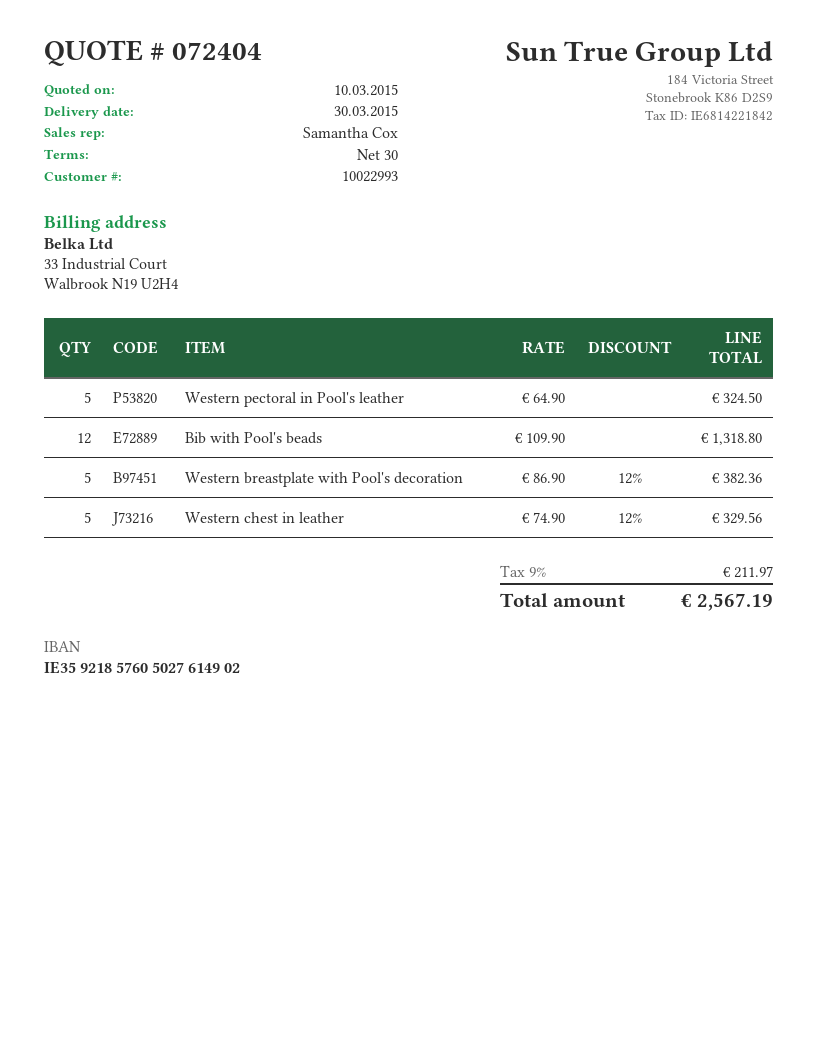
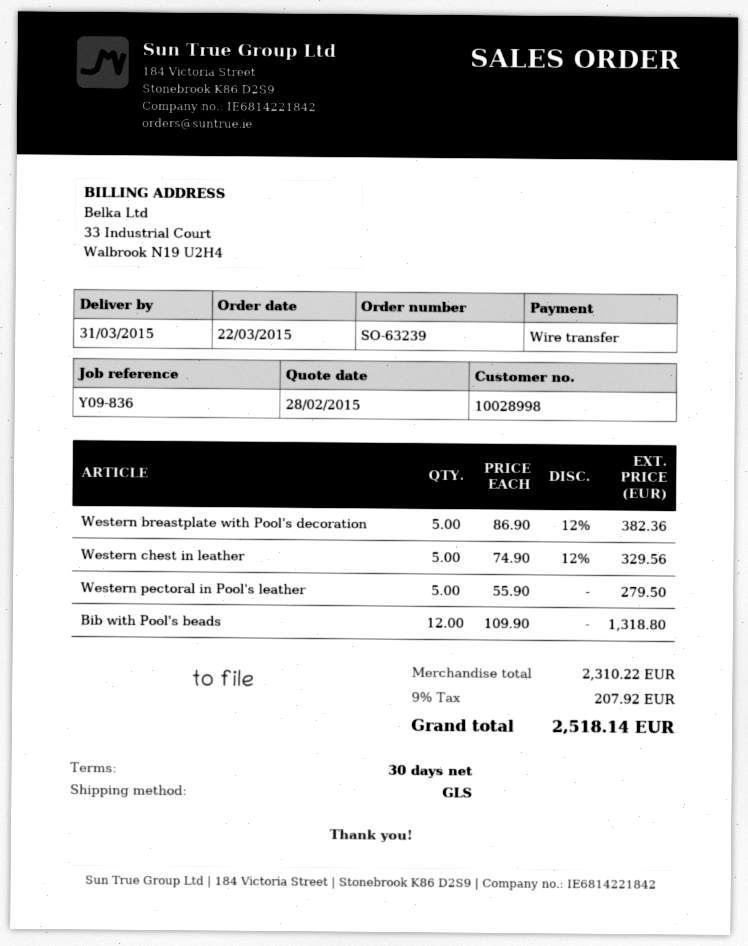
quote date: 2015-03-10 -> 2015-02-28
delivery date: 2015-03-30 -> 2015-03-31
customer number: 10022993 -> 10028998
Western pectoral in Pool's leather: 5 x 64.90 = 324.50 -> 5 x 55.90 = 279.50
tax: 9% = 211.97 -> 9% = 207.92
total: 2567.19 -> 2518.14

